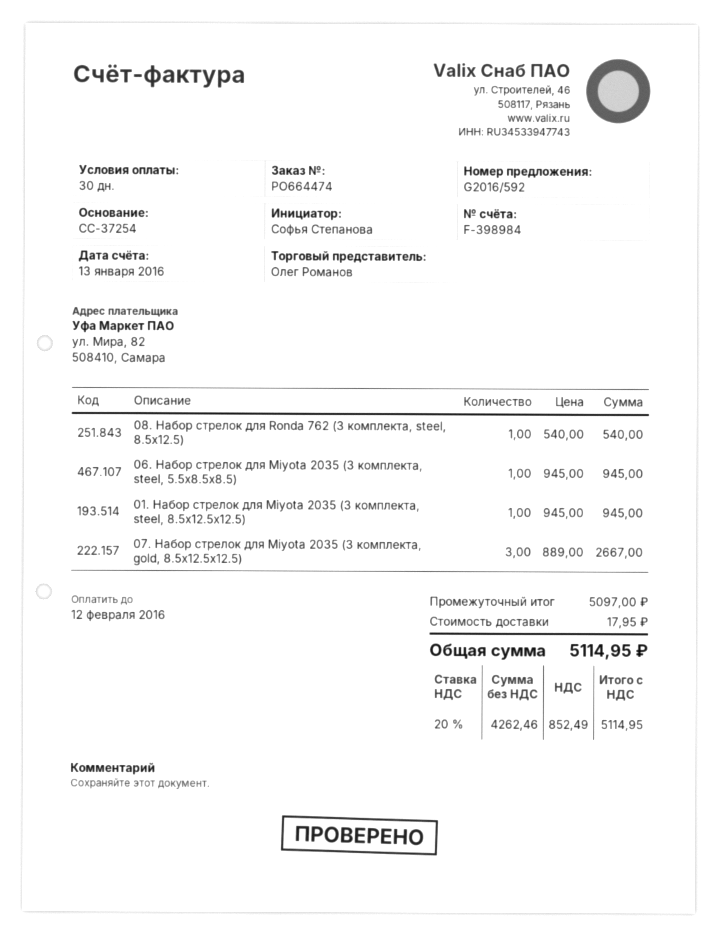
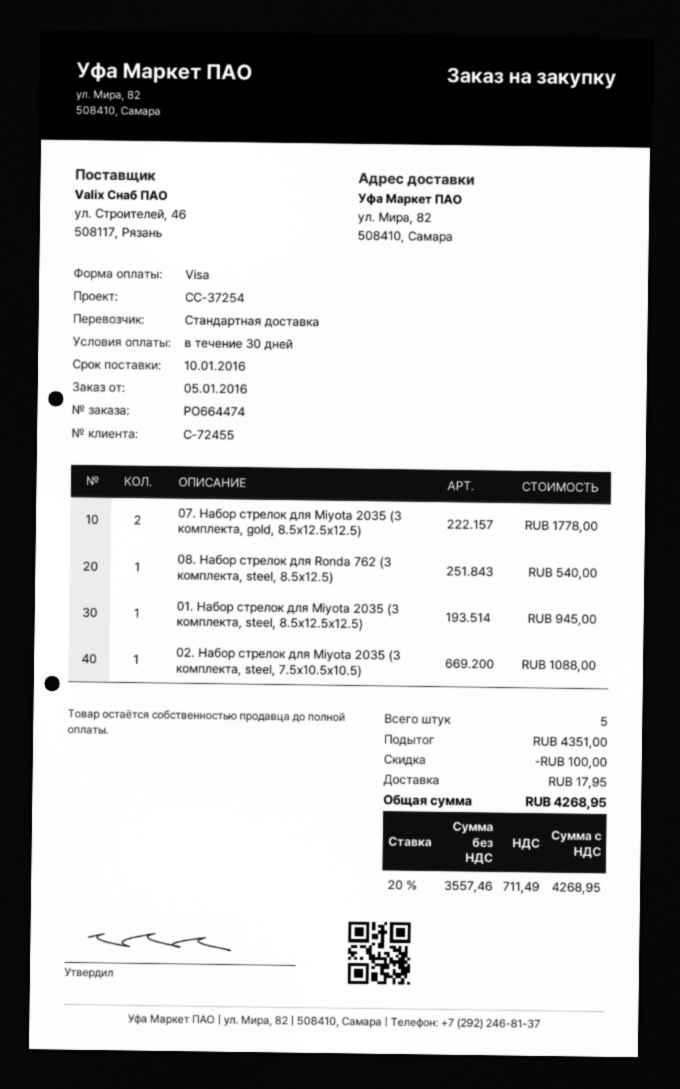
06. Набор стрелок для Miyota 2035 (3 комплекта, steel, 5.5x8.5x8.5): 1 for 945.00 -> none
07. Набор стрелок для Miyota 2035 (3 комплекта, gold, 8.5x12.5x12.5): 3 for 2667.00 -> 2 for 1778.00
02. Набор стрелок для Miyota 2035 (3 комплекта, steel, 7.5x10.5x10.5): none -> 1 for 1088.00
subtotal: 5097.00 -> 4351.00
discount: none -> 100.00
net: 4262.46 -> 3557.46
tax: 20% = 852.49 -> 20% = 711.49
total: 5114.95 -> 4268.95

